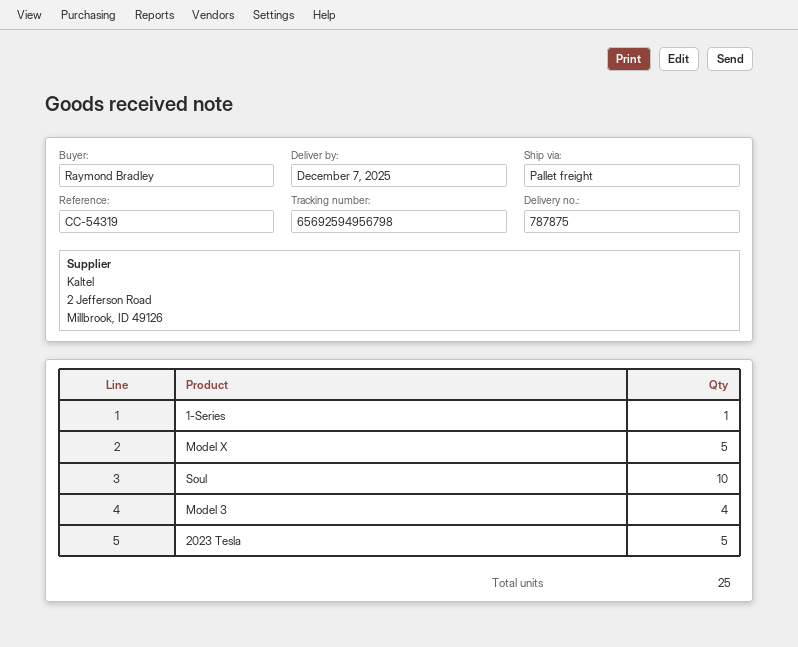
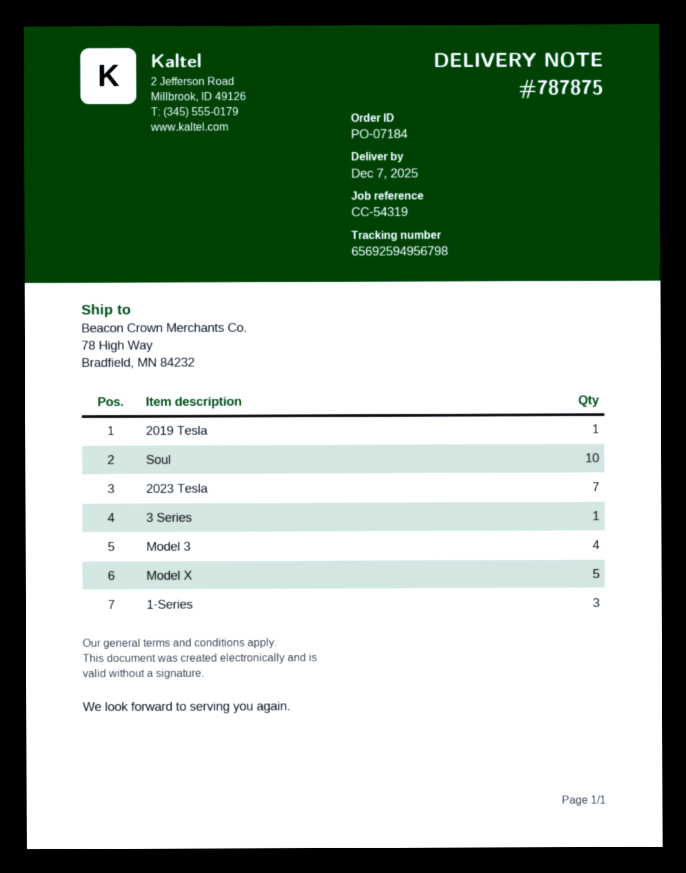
1-Series: 1 -> 3
2023 Tesla: 5 -> 7
2019 Tesla: none -> 1
3 Series: none -> 1

